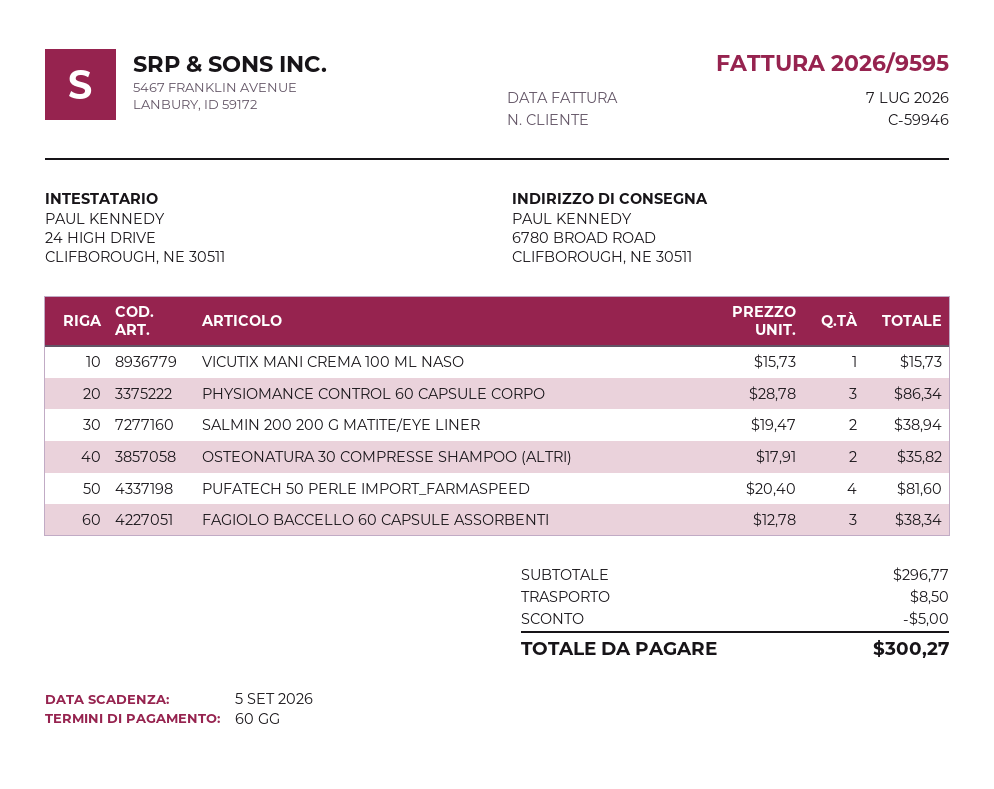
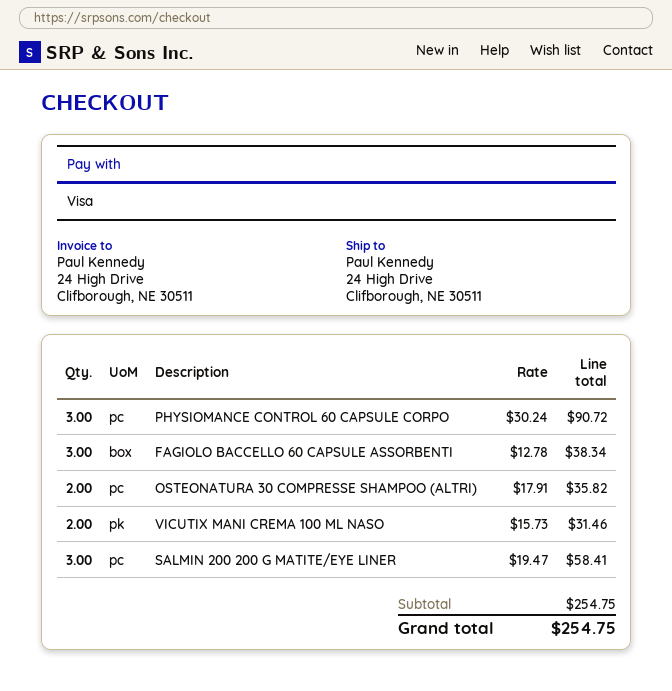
ship to: 6780 BROAD ROAD, CLIFBOROUGH, NE 30511 -> 24 High Drive, Clifborough, NE 30511
VICUTIX MANI CREMA 100 ML NASO: 1 x 15.73 = 15.73 -> 2 x 15.73 = 31.46
PHYSIOMANCE CONTROL 60 CAPSULE CORPO: 3 x 28.78 = 86.34 -> 3 x 30.24 = 90.72
SALMIN 200 200 G MATITE/EYE LINER: 2 x 19.47 = 38.94 -> 3 x 19.47 = 58.41
PUFATECH 50 PERLE IMPORT_FARMASPEED: 4 x 20.40 = 81.60 -> none
subtotal: 296.77 -> 254.75
discount: 5.00 -> none
shipping: 8.50 -> none
total: 300.27 -> 254.75

